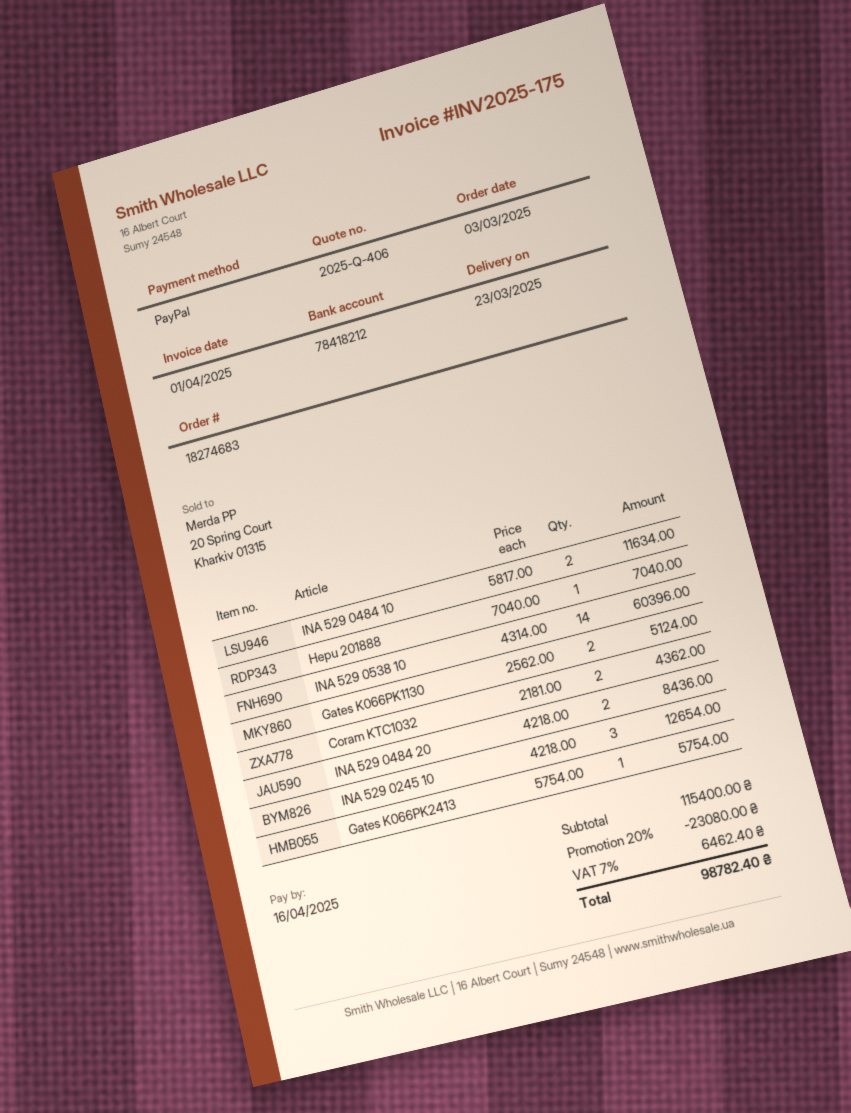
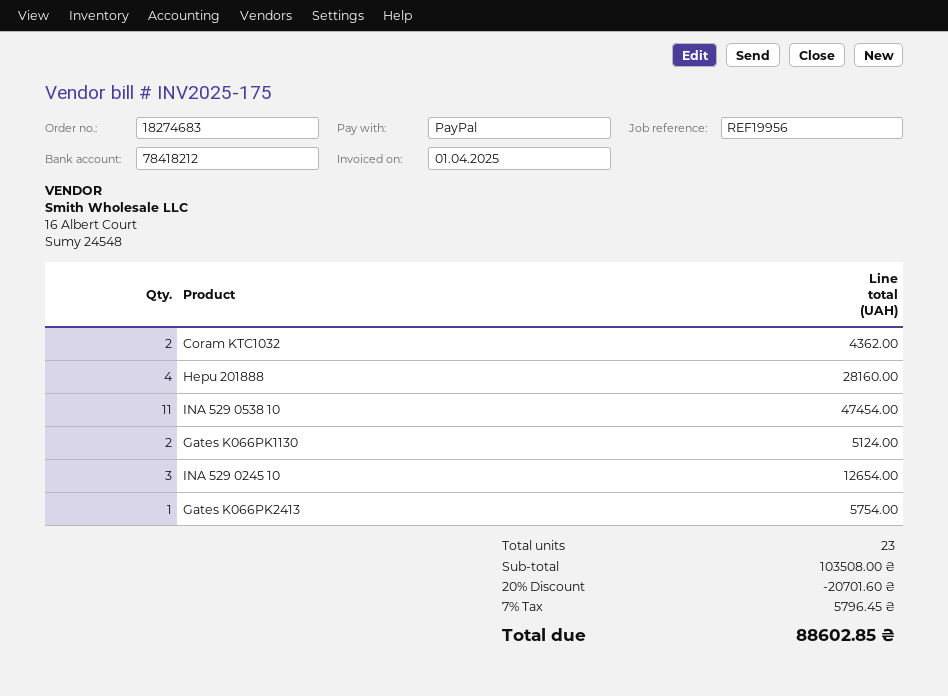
INA 529 0484 10: 2 for 11634.00 -> none
Hepu 201888: 1 for 7040.00 -> 4 for 28160.00
INA 529 0538 10: 14 for 60396.00 -> 11 for 47454.00
INA 529 0484 20: 2 for 8436.00 -> none
subtotal: 115400.00 -> 103508.00
discount: 20% = 23080.00 -> 20% = 20701.60
tax: 7% = 6462.40 -> 7% = 5796.45
total: 98782.40 -> 88602.85

